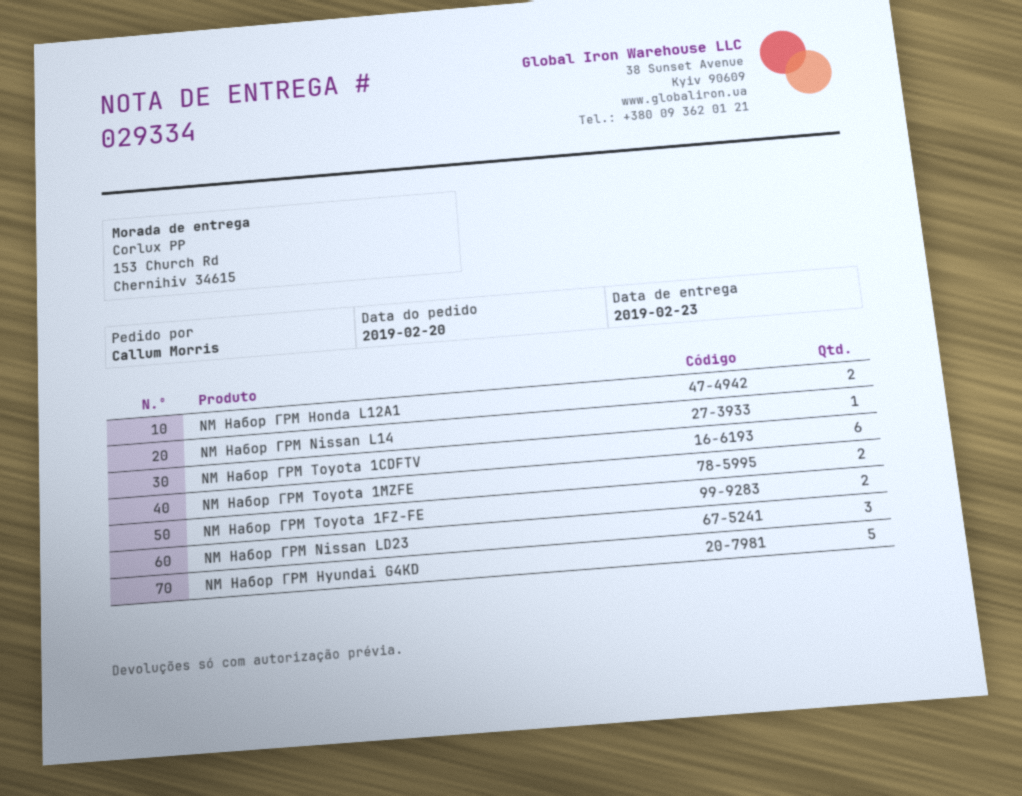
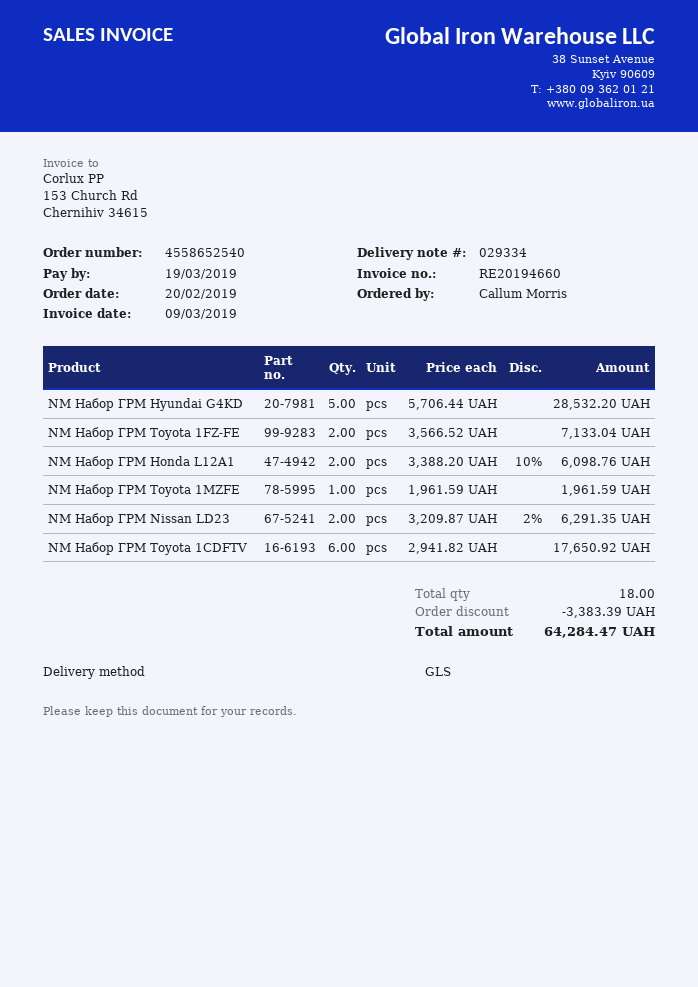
NM Набор ГРМ Nissan L14: 1 -> none
NM Набор ГРМ Toyota 1MZFE: 2 -> 1
NM Набор ГРМ Nissan LD23: 3 -> 2

